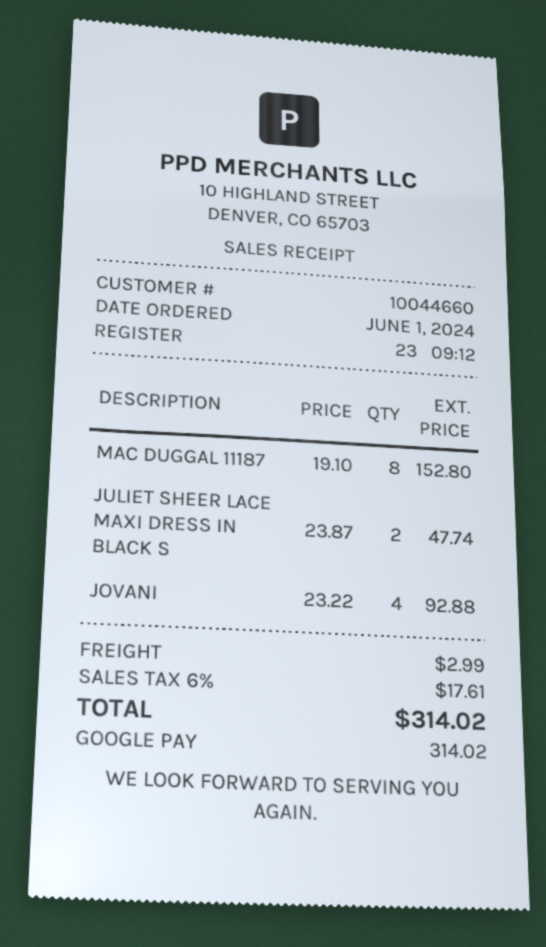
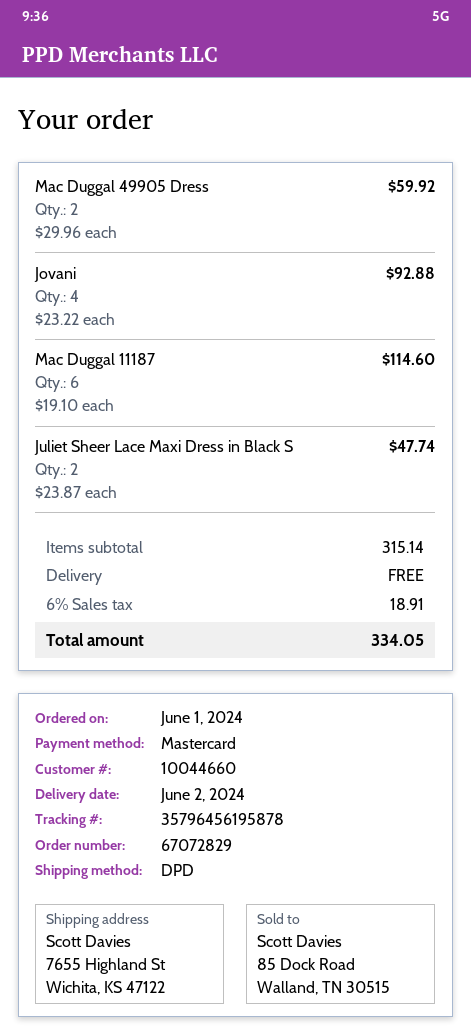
payment method: Google Pay -> Mastercard
MAC DUGGAL 11187: 8 x 19.10 = 152.80 -> 6 x 19.10 = 114.60
Mac Duggal 49905 Dress: none -> 2 x 29.96 = 59.92
shipping: 2.99 -> 0.00
tax: 6% = 17.61 -> 6% = 18.91
total: 314.02 -> 334.05

